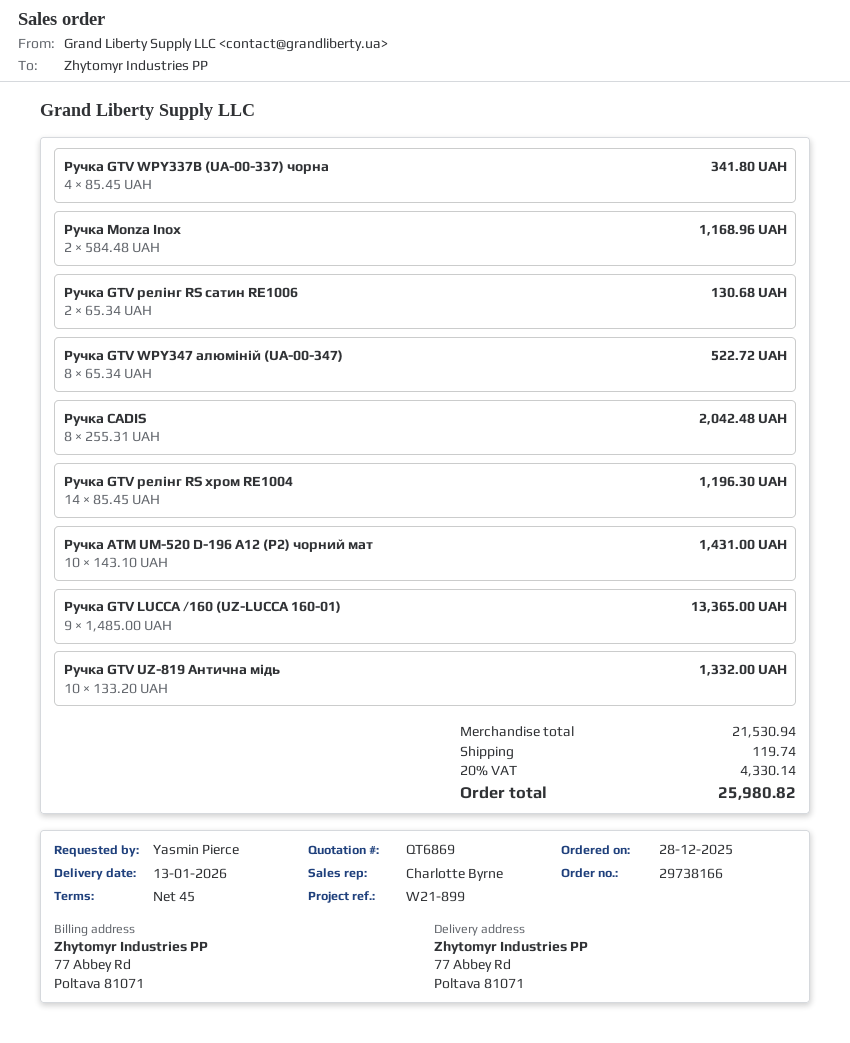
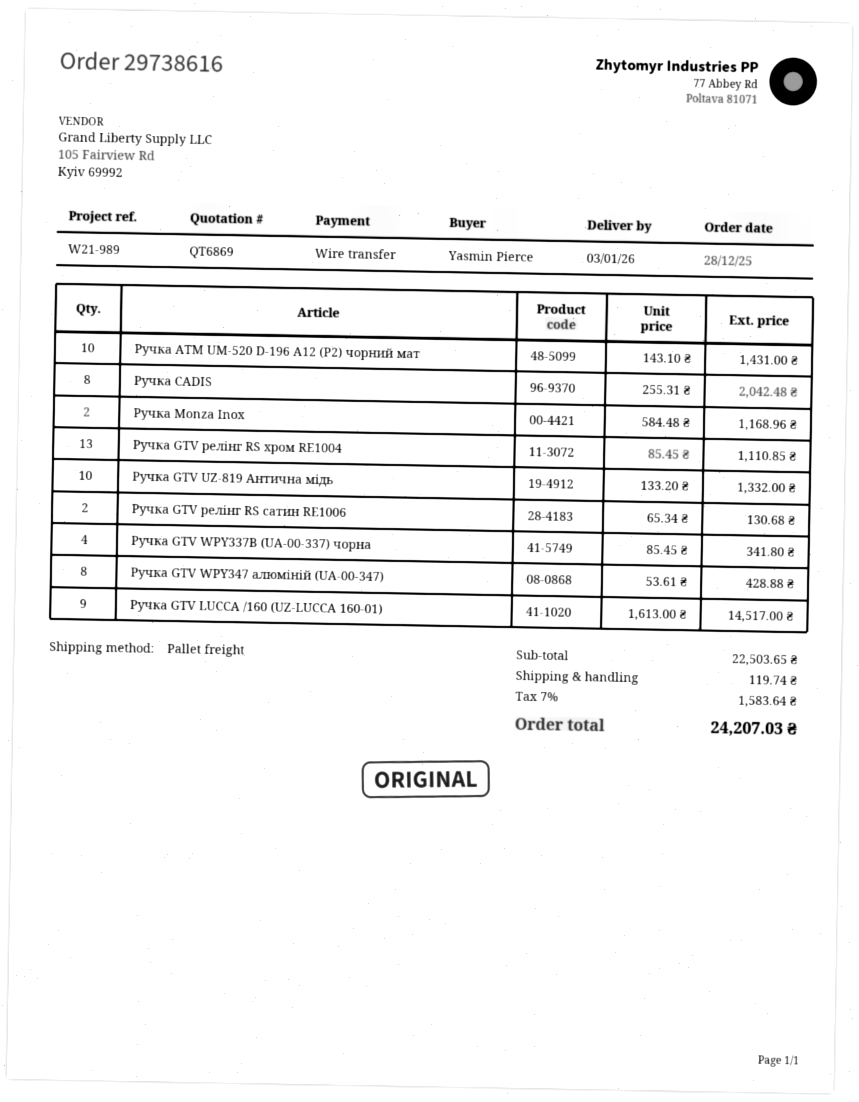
order number: 29738166 -> 29738616
delivery date: 2026-01-13 -> 2026-01-03
reference: W21-899 -> W21-989
Ручка GTV WPY347 алюміній (UA-00-347): 8 x 65.34 = 522.72 -> 8 x 53.61 = 428.88
Ручка GTV релінг RS хром RE1004: 14 x 85.45 = 1196.30 -> 13 x 85.45 = 1110.85
Ручка GTV LUCCA /160 (UZ-LUCCA 160-01): 9 x 1485.00 = 13365.00 -> 9 x 1613.00 = 14517.00
subtotal: 21530.94 -> 22503.65
tax: 20% = 4330.14 -> 7% = 1583.64
total: 25980.82 -> 24207.03

